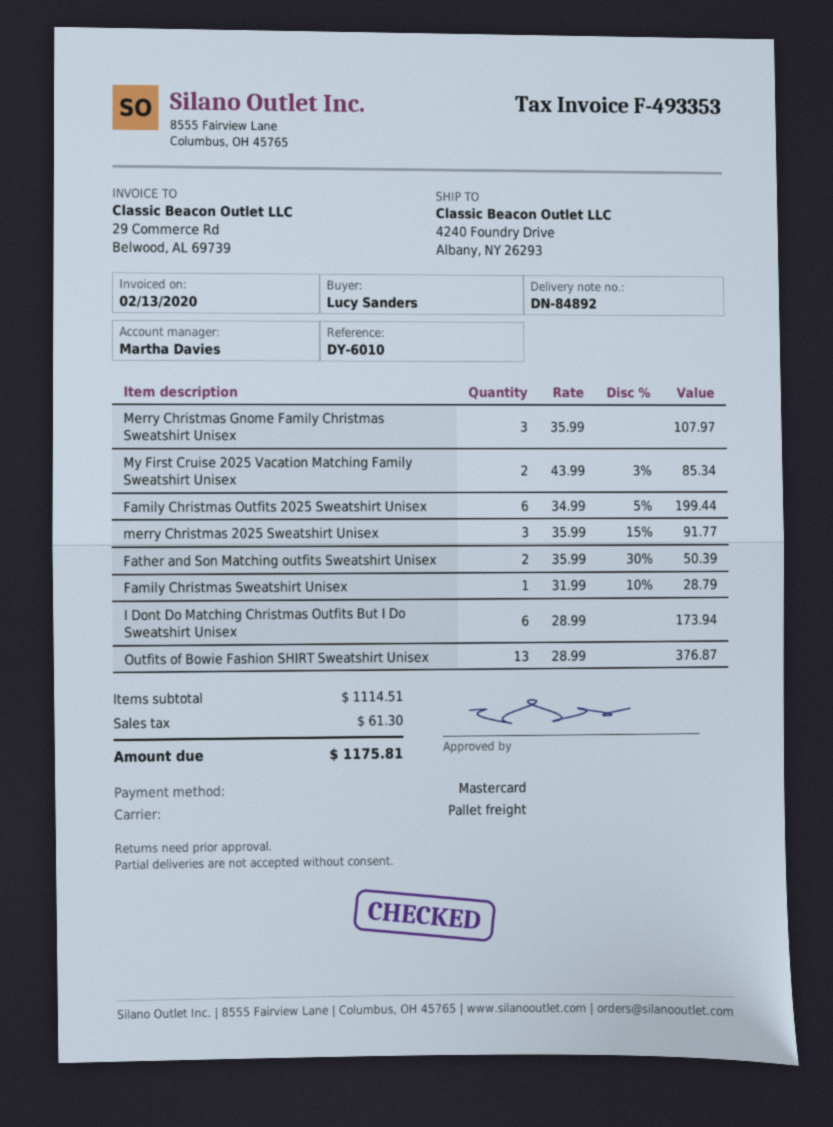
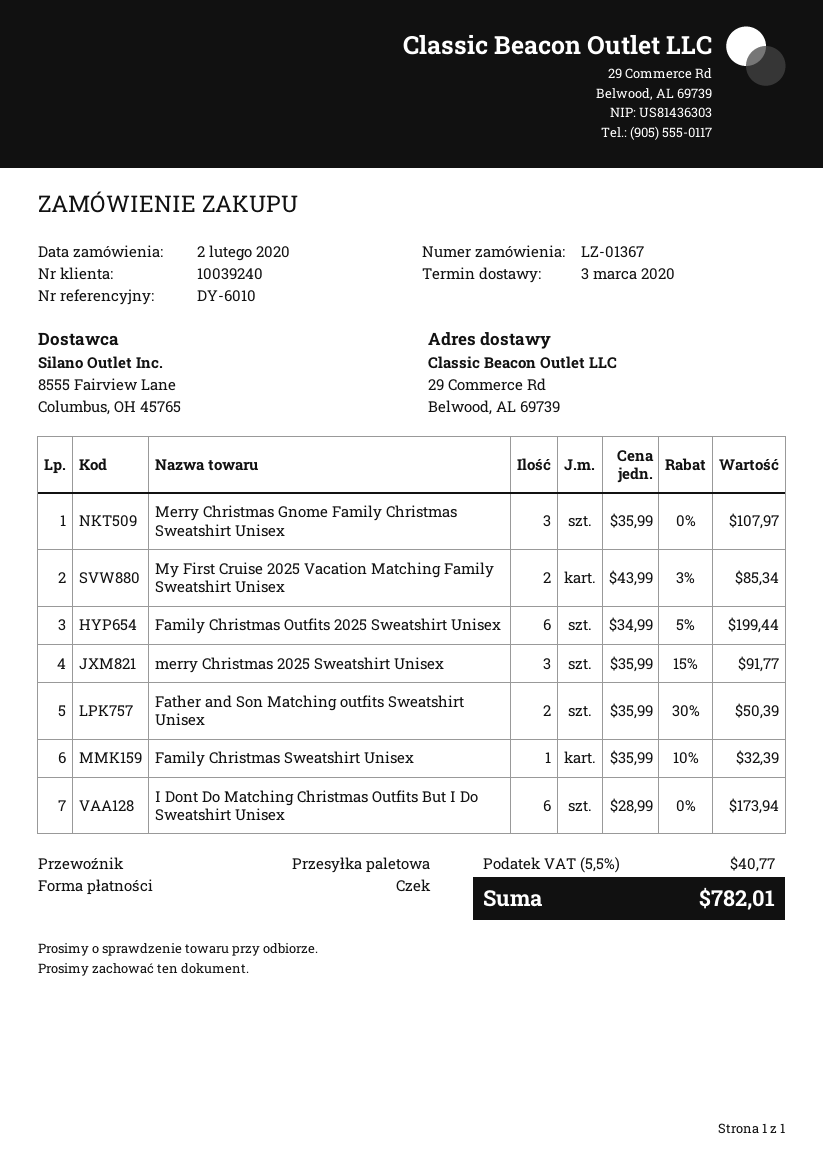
payment method: Mastercard -> cheque
ship to: 4240 Foundry Drive, Albany, NY 26293 -> 29 Commerce Rd, Belwood, AL 69739
Family Christmas Sweatshirt Unisex: 1 x 31.99 - 10% = 28.79 -> 1 x 35.99 - 10% = 32.39
Outfits of Bowie Fashion SHIRT Sweatshirt Unisex: 13 x 28.99 = 376.87 -> none
tax: 61.30 -> 40.77
total: 1175.81 -> 782.01

